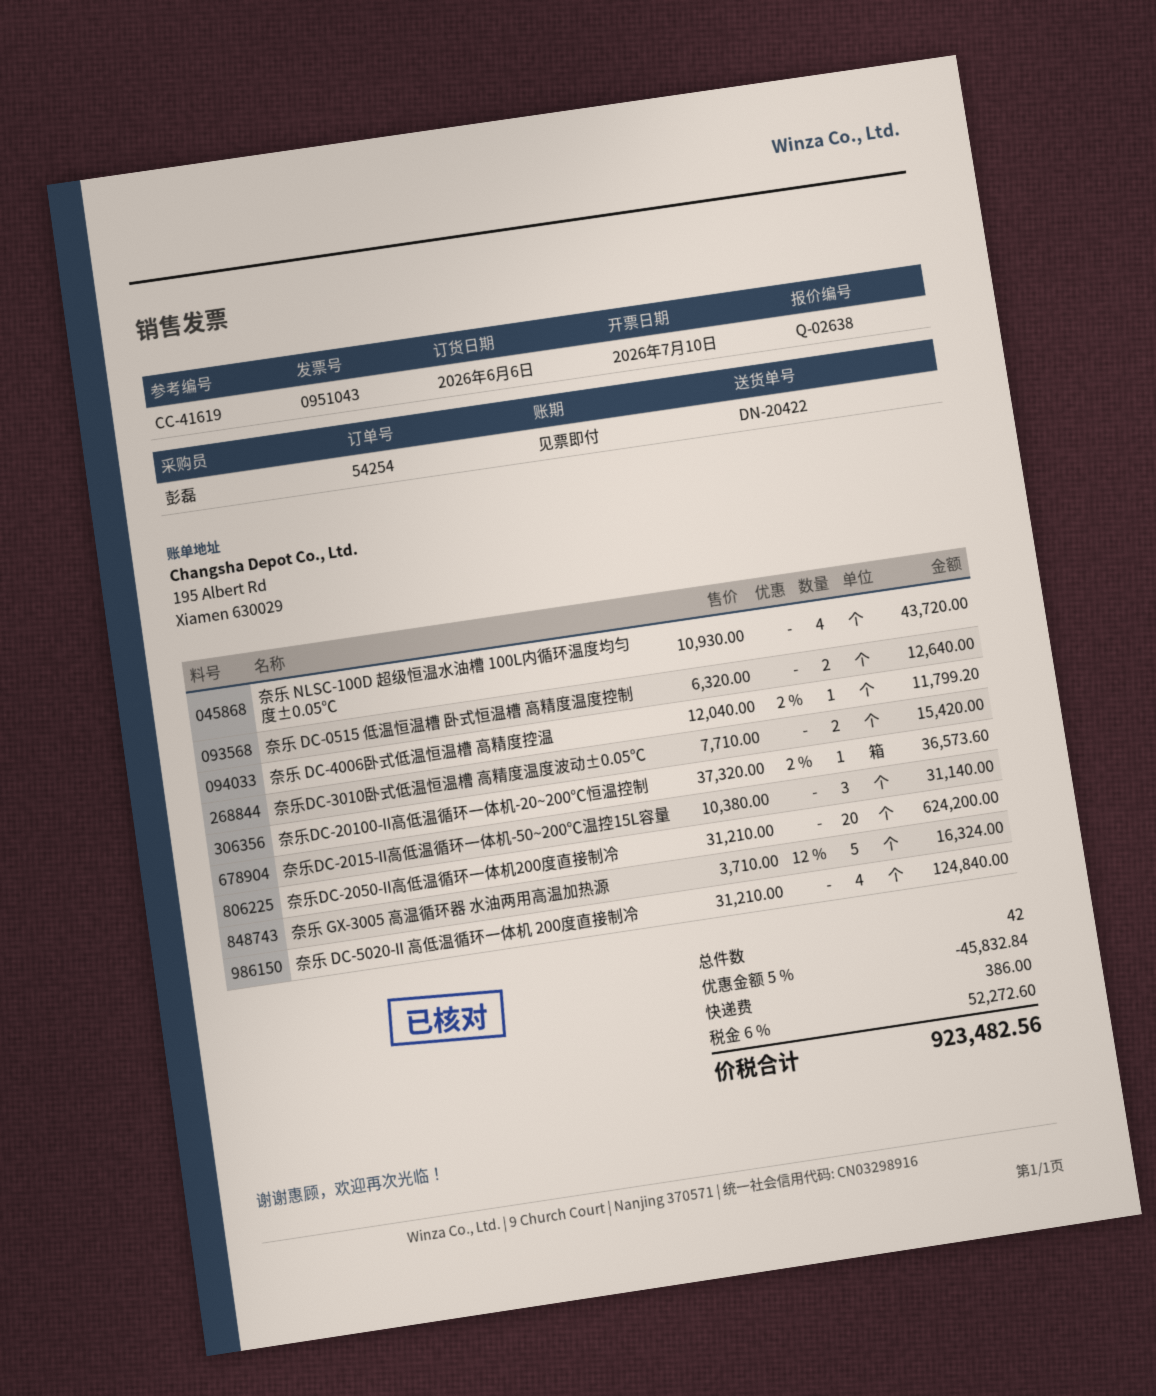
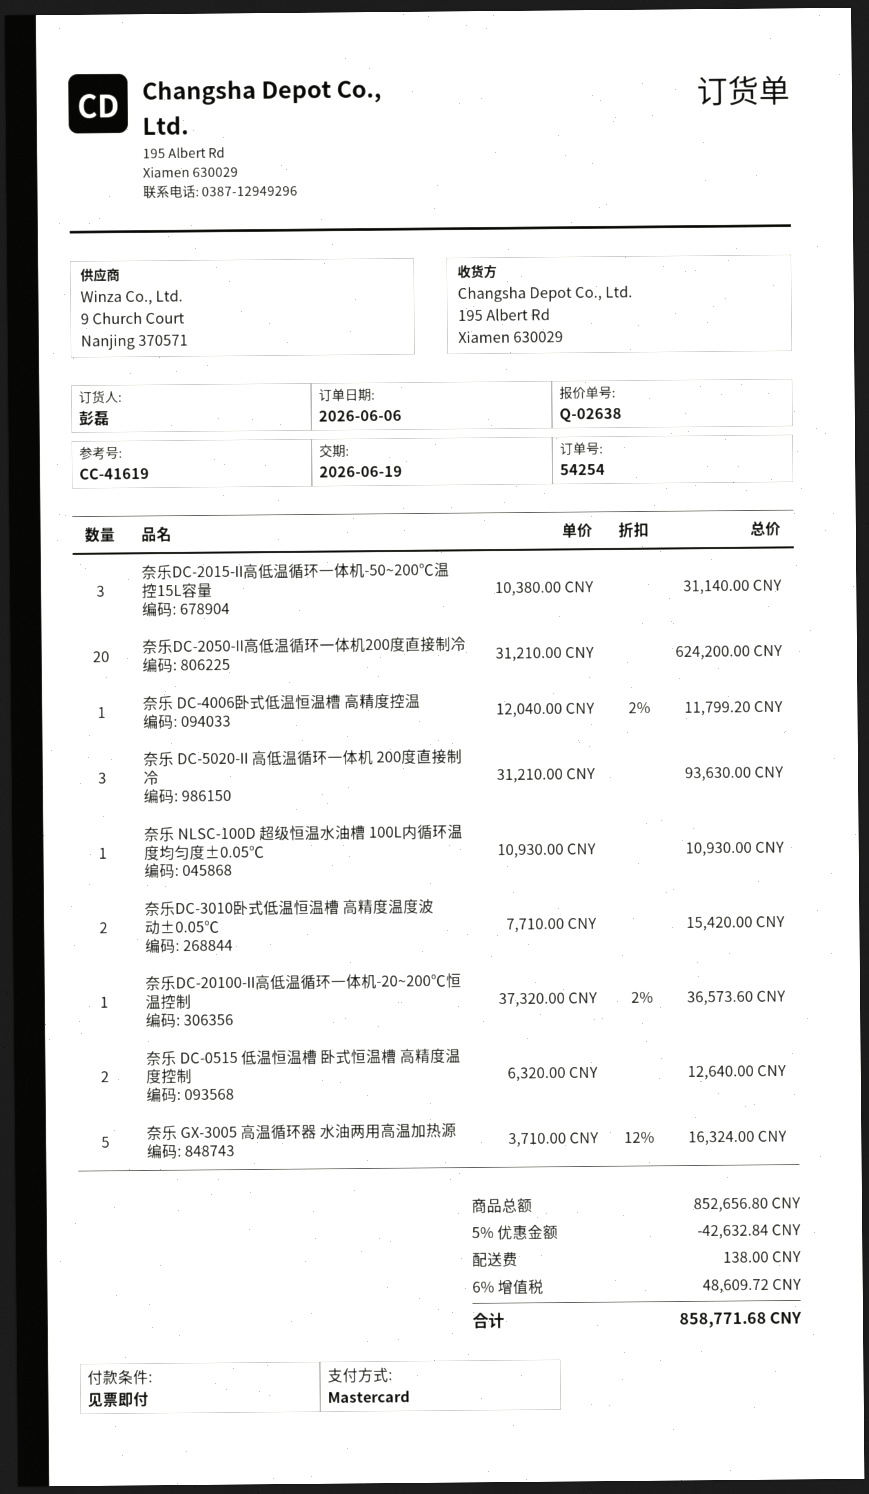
奈乐 NLSC-100D 超级恒温水油槽 100L内循环温度均匀度±0.05℃: 4 x 10930.00 = 43720.00 -> 1 x 10930.00 = 10930.00
奈乐 DC-5020-II 高低温循环一体机 200度直接制冷: 4 x 31210.00 = 124840.00 -> 3 x 31210.00 = 93630.00
discount: 5% = 45832.84 -> 5% = 42632.84
shipping: 386.00 -> 138.00
tax: 6% = 52272.60 -> 6% = 48609.72
total: 923482.56 -> 858771.68

